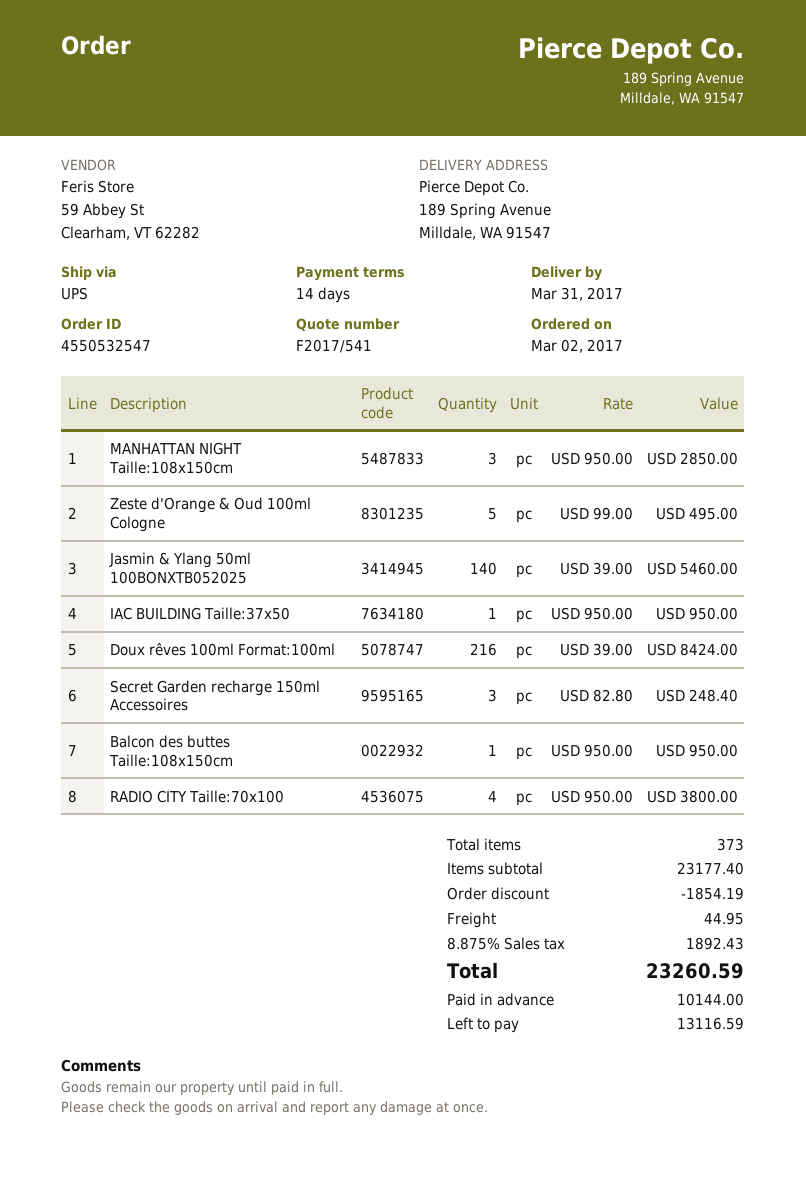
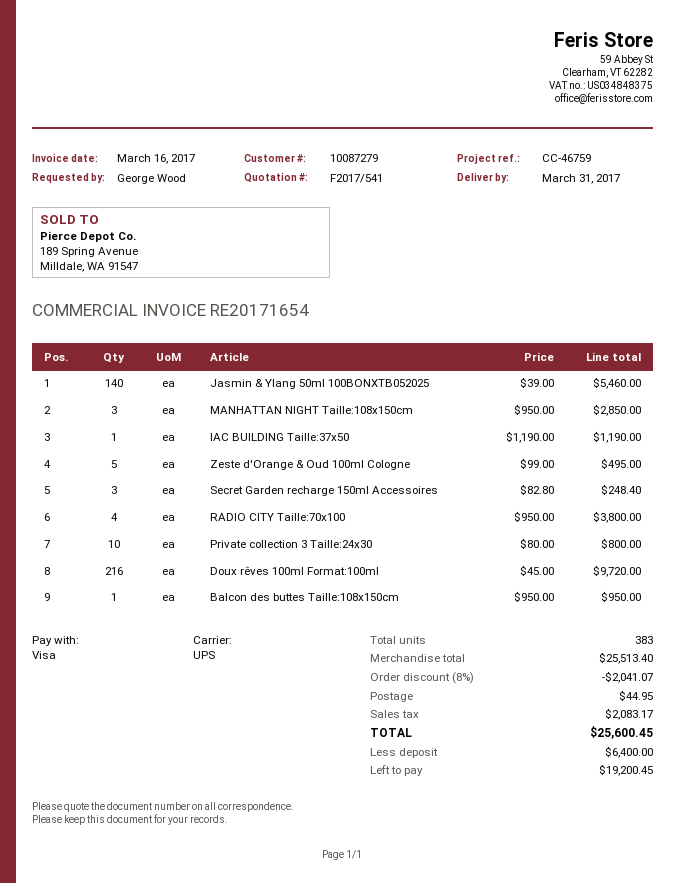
IAC BUILDING Taille:37x50: 1 x 950.00 = 950.00 -> 1 x 1190.00 = 1190.00
Doux rêves 100ml Format:100ml: 216 x 39.00 = 8424.00 -> 216 x 45.00 = 9720.00
Private collection 3 Taille:24x30: none -> 10 x 80.00 = 800.00
total quantity: 373 -> 383
subtotal: 23177.40 -> 25513.40
discount: 1854.19 -> 2041.07
tax: 1892.43 -> 2083.17
total: 23260.59 -> 25600.45
deposit: 10144.00 -> 6400.00
balance: 13116.59 -> 19200.45

